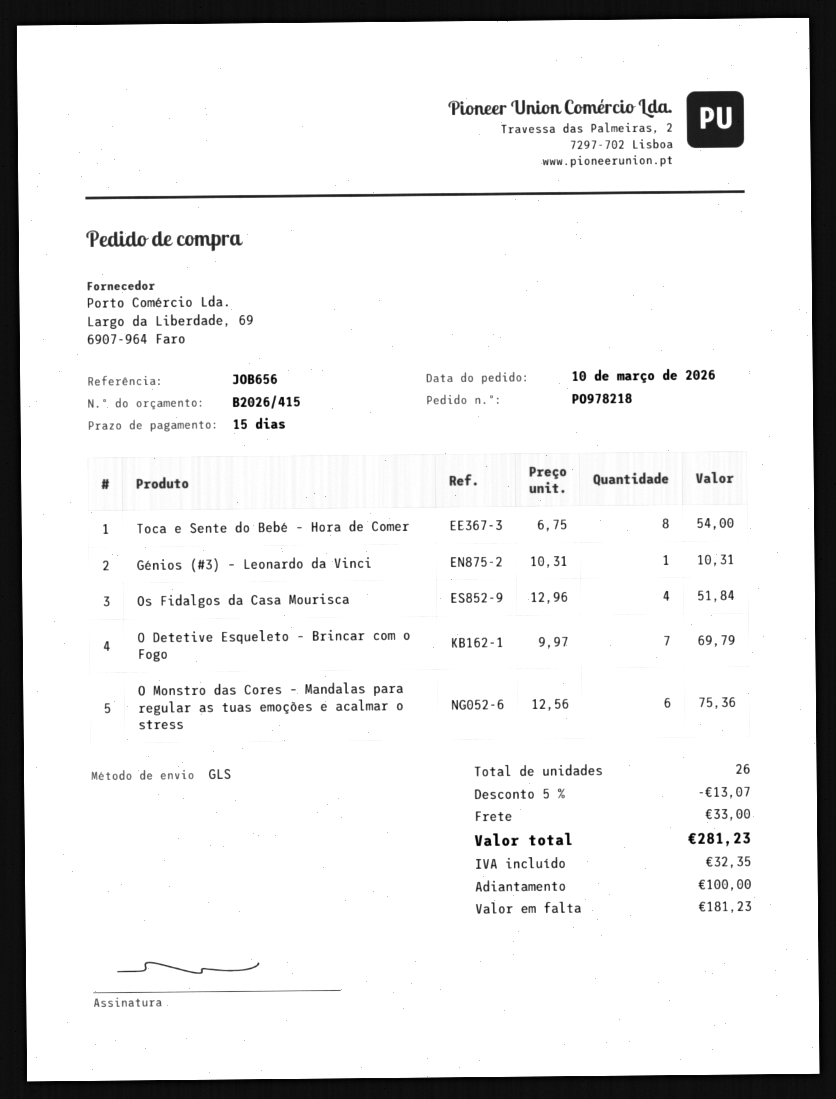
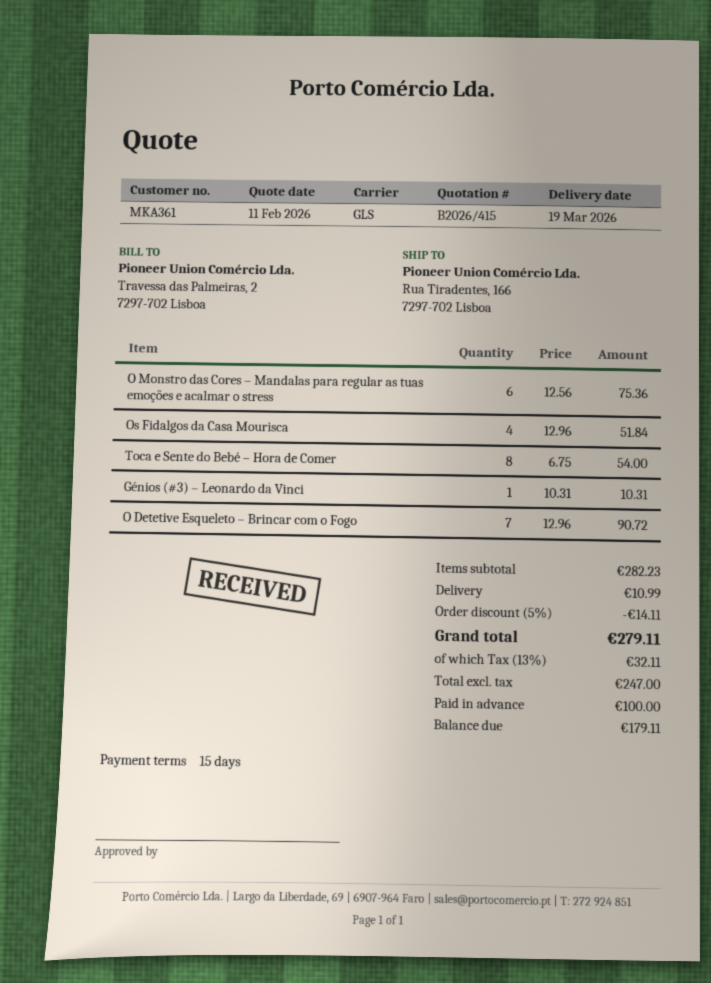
O Detetive Esqueleto – Brincar com o Fogo: 7 x 9.97 = 69.79 -> 7 x 12.96 = 90.72
discount: 5% = 13.07 -> 5% = 14.11
shipping: 33.00 -> 10.99
tax: 32.35 -> 32.11
total: 281.23 -> 279.11
balance: 181.23 -> 179.11

